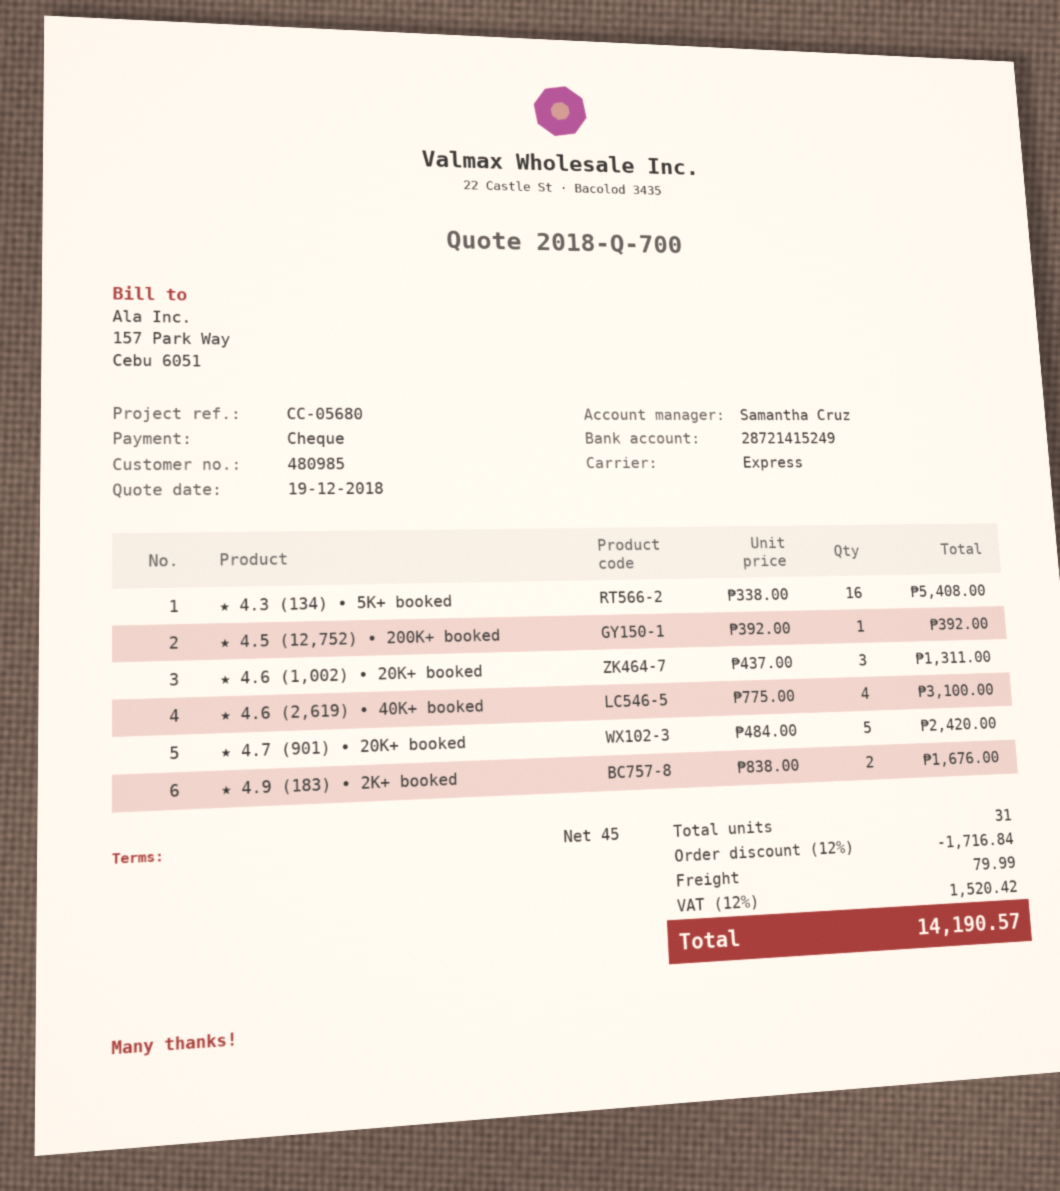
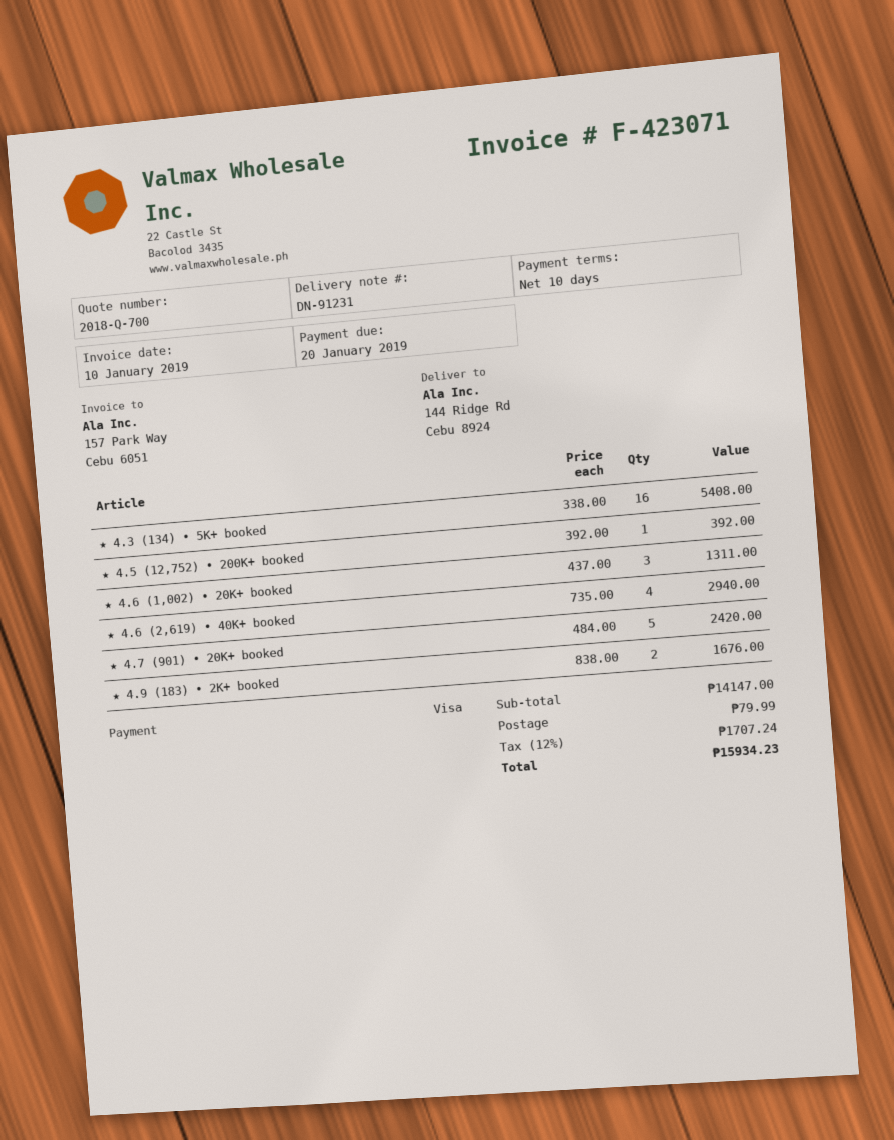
payment terms: 45 days -> 10 days
payment method: cheque -> Visa
★ 4.6 (2,619) • 40K+ booked: 4 x 775.00 = 3100.00 -> 4 x 735.00 = 2940.00
discount: 12% = 1716.84 -> none
tax: 12% = 1520.42 -> 12% = 1707.24
total: 14190.57 -> 15934.23

